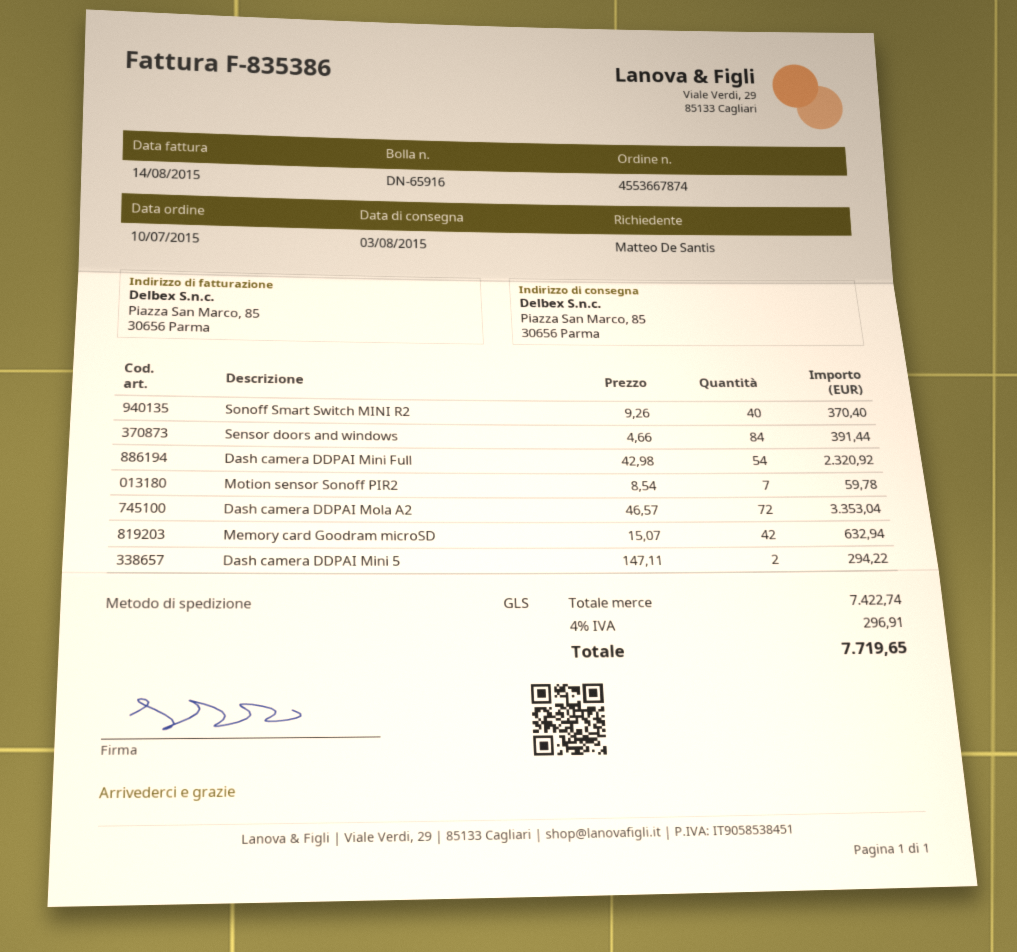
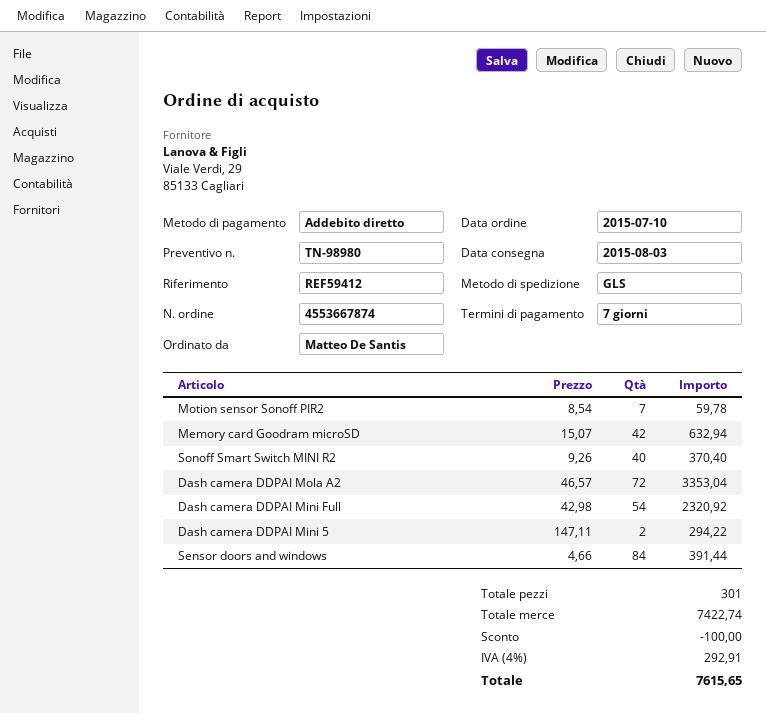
discount: none -> 100.00
tax: 4% = 296.91 -> 4% = 292.91
total: 7719.65 -> 7615.65

